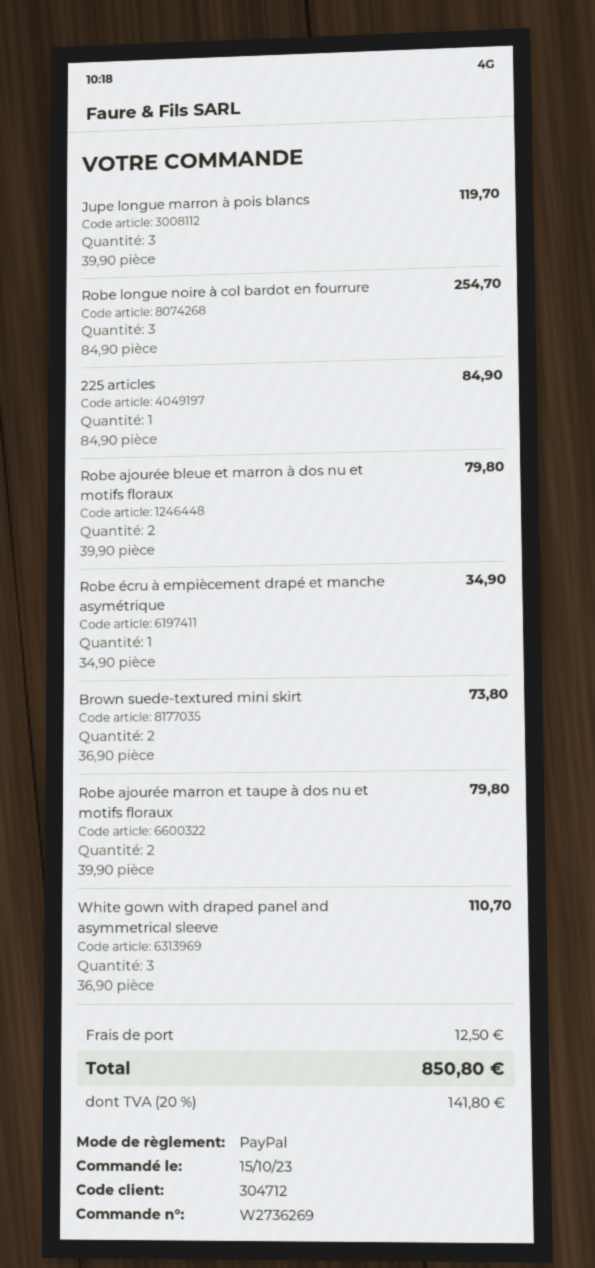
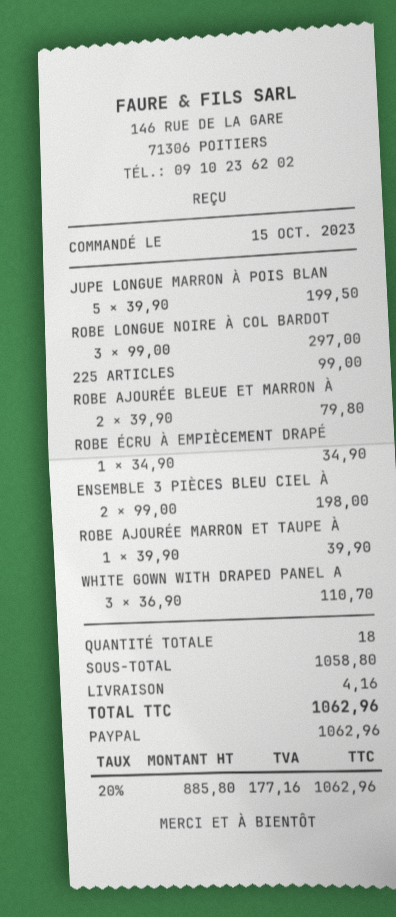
Jupe longue marron à pois blancs: 3 x 39.90 = 119.70 -> 5 x 39.90 = 199.50
Robe longue noire à col bardot en fourrure: 3 x 84.90 = 254.70 -> 3 x 99.00 = 297.00
225 articles: 1 x 84.90 = 84.90 -> 1 x 99.00 = 99.00
Brown suede-textured mini skirt: 2 x 36.90 = 73.80 -> none
Robe ajourée marron et taupe à dos nu et motifs floraux: 2 x 39.90 = 79.80 -> 1 x 39.90 = 39.90
ENSEMBLE 3 PIÈCES BLEU CIEL À: none -> 2 x 99.00 = 198.00
shipping: 12.50 -> 4.16
tax: 20% = 141.80 -> 20% = 177.16
total: 850.80 -> 1062.96

